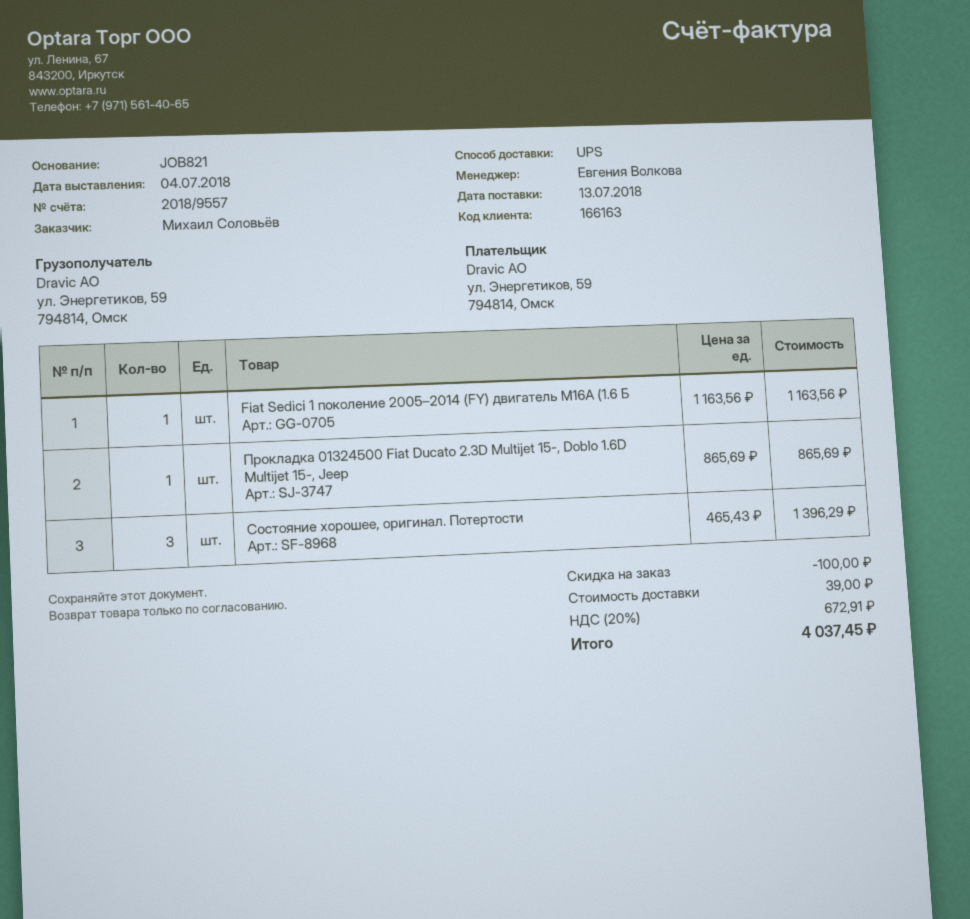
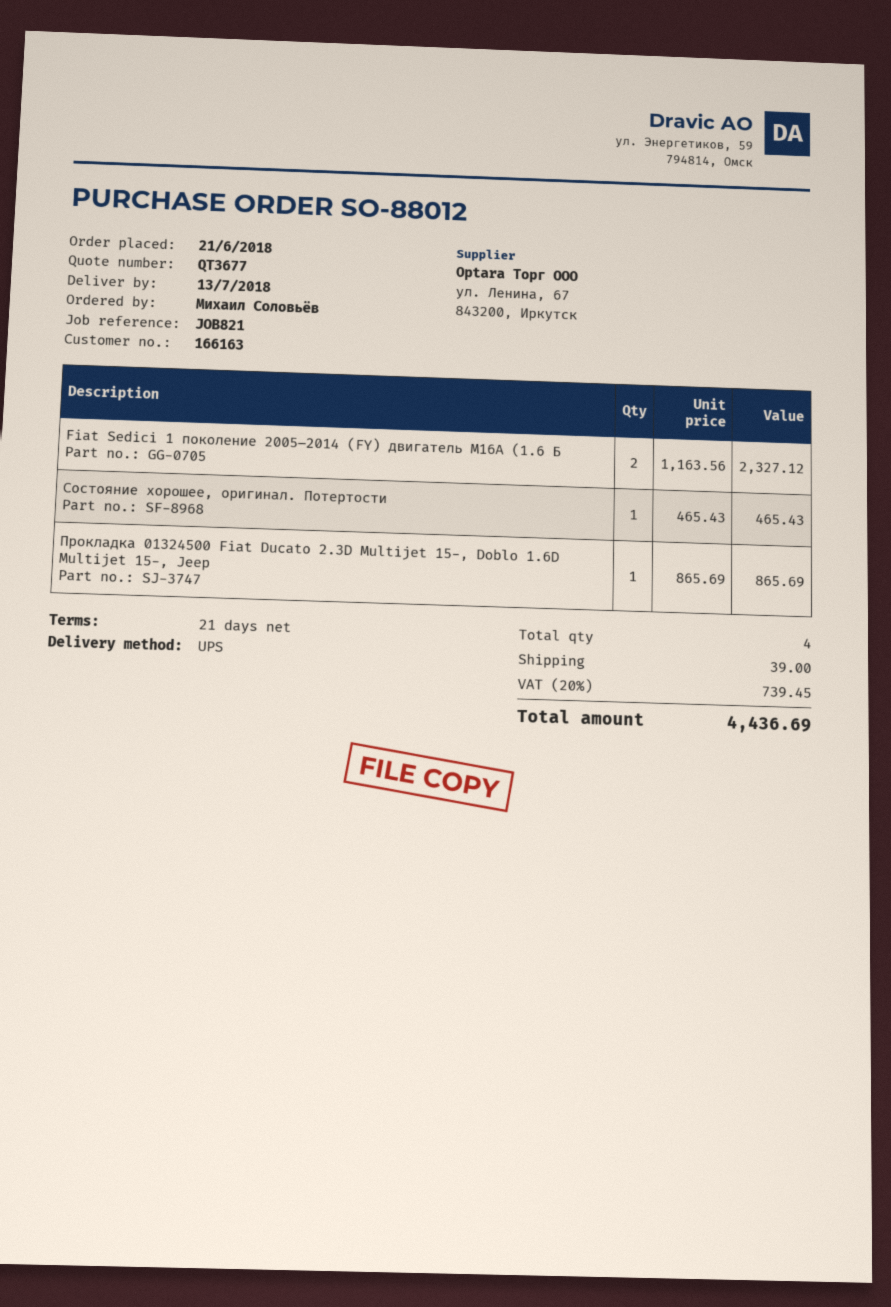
Fiat Sedici 1 поколение 2005–2014 (FY) двигатель M16A (1.6 Б: 1 x 1163.56 = 1163.56 -> 2 x 1163.56 = 2327.12
Состояние хорошее, оригинал. Потертости: 3 x 465.43 = 1396.29 -> 1 x 465.43 = 465.43
discount: 100.00 -> none
tax: 20% = 672.91 -> 20% = 739.45
total: 4037.45 -> 4436.69

